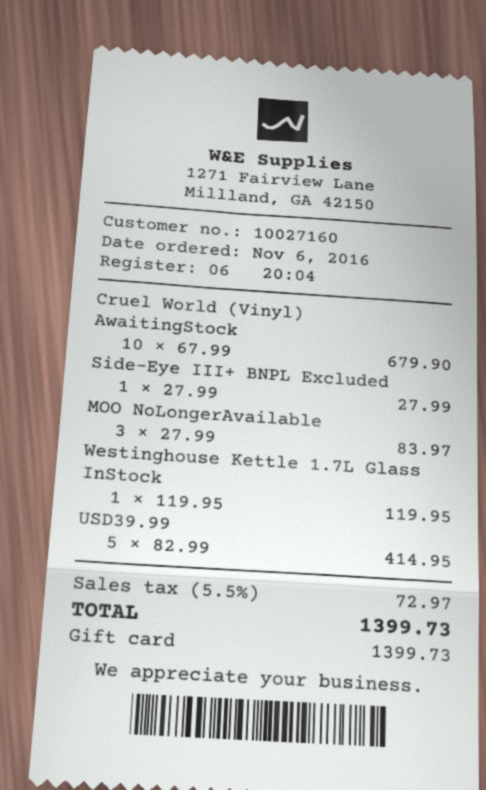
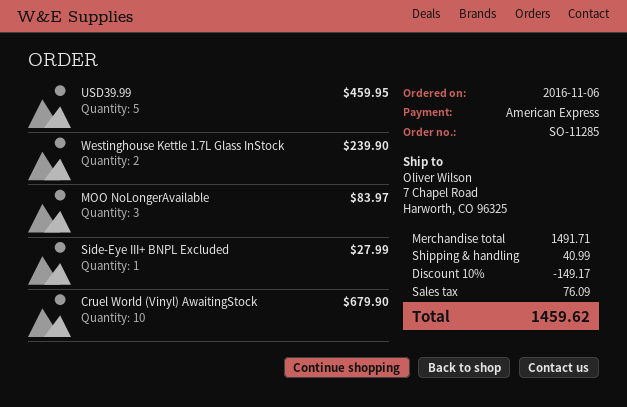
payment method: gift card -> American Express
Westinghouse Kettle 1.7L Glass InStock: 1 for 119.95 -> 2 for 239.90
USD39.99: 5 for 414.95 -> 5 for 459.95
discount: none -> 10% = 149.17
shipping: none -> 40.99
tax: 72.97 -> 76.09
total: 1399.73 -> 1459.62

